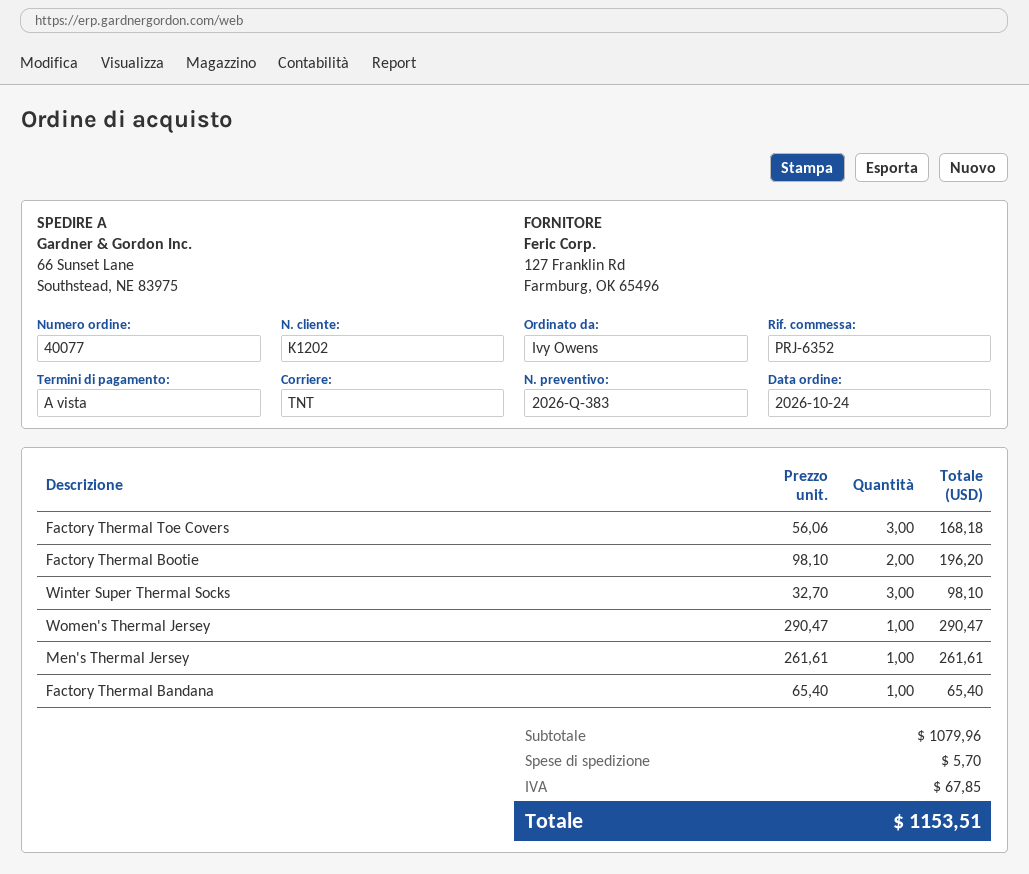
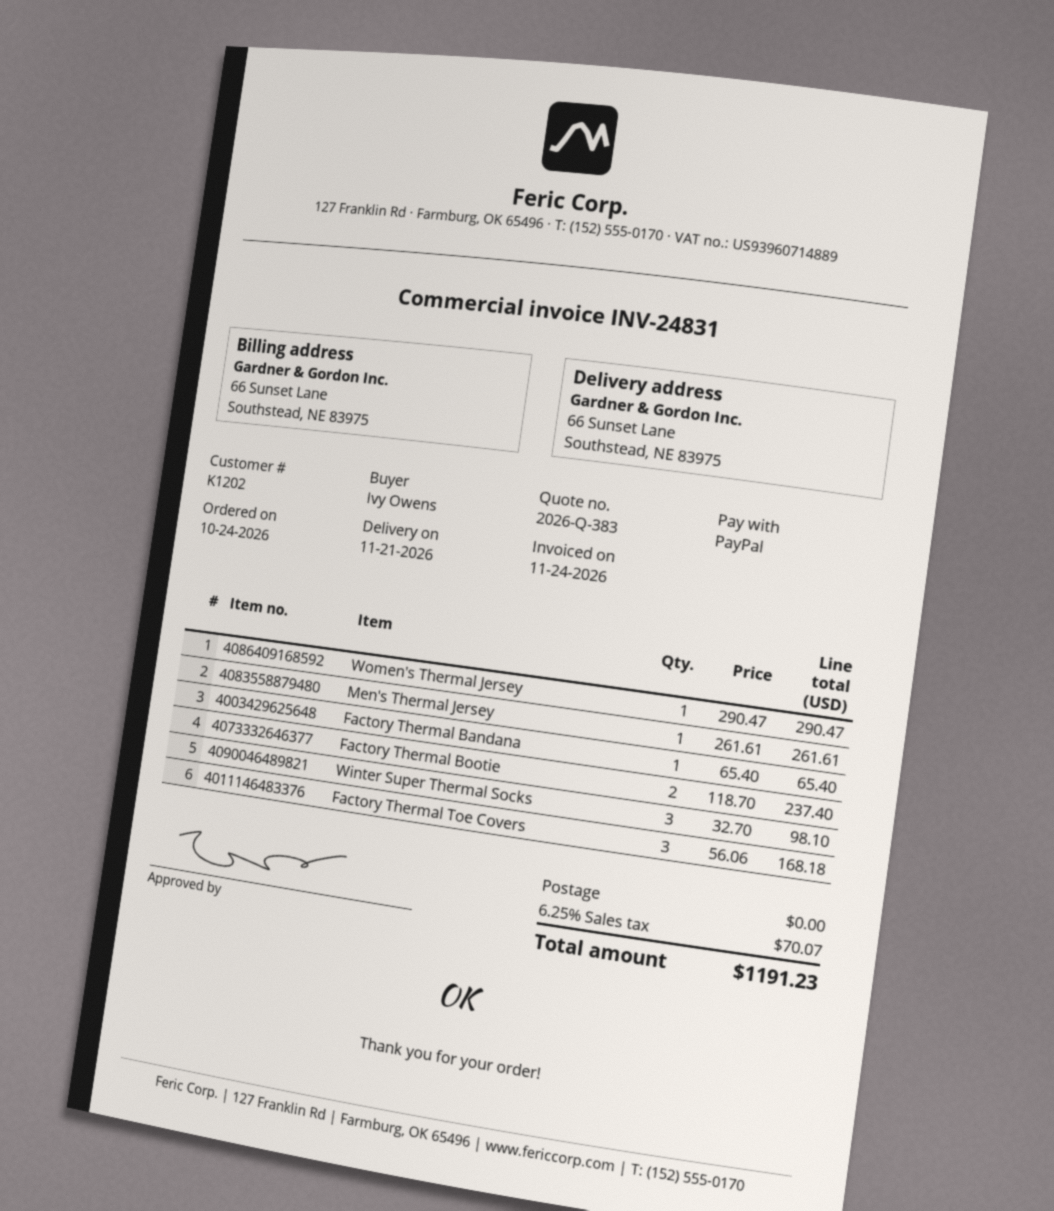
Factory Thermal Bootie: 2 x 98.10 = 196.20 -> 2 x 118.70 = 237.40
shipping: 5.70 -> 0.00
tax: 67.85 -> 70.07
total: 1153.51 -> 1191.23

